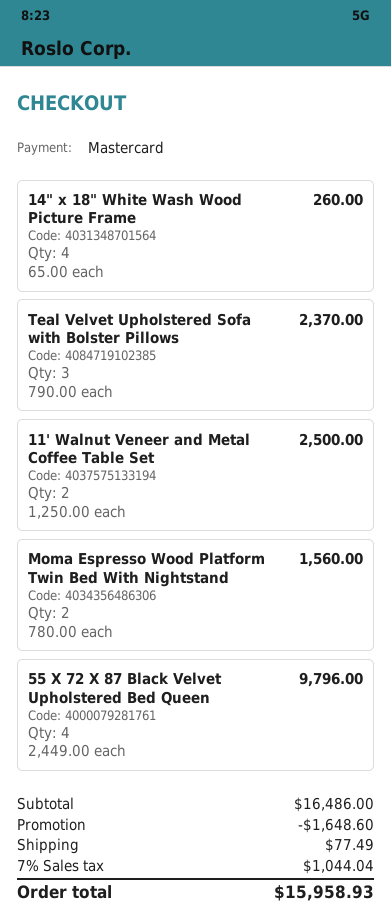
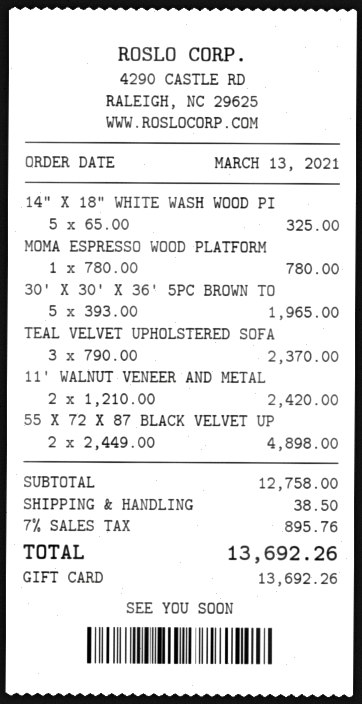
payment method: Mastercard -> gift card
14" x 18" White Wash Wood Picture Frame: 4 x 65.00 = 260.00 -> 5 x 65.00 = 325.00
11' Walnut Veneer and Metal Coffee Table Set: 2 x 1250.00 = 2500.00 -> 2 x 1210.00 = 2420.00
Moma Espresso Wood Platform Twin Bed With Nightstand: 2 x 780.00 = 1560.00 -> 1 x 780.00 = 780.00
55 X 72 X 87 Black Velvet Upholstered Bed Queen: 4 x 2449.00 = 9796.00 -> 2 x 2449.00 = 4898.00
30' X 30' X 36' 5PC BROWN TO: none -> 5 x 393.00 = 1965.00
subtotal: 16486.00 -> 12758.00
discount: 1648.60 -> none
shipping: 77.49 -> 38.50
tax: 7% = 1044.04 -> 7% = 895.76
total: 15958.93 -> 13692.26

